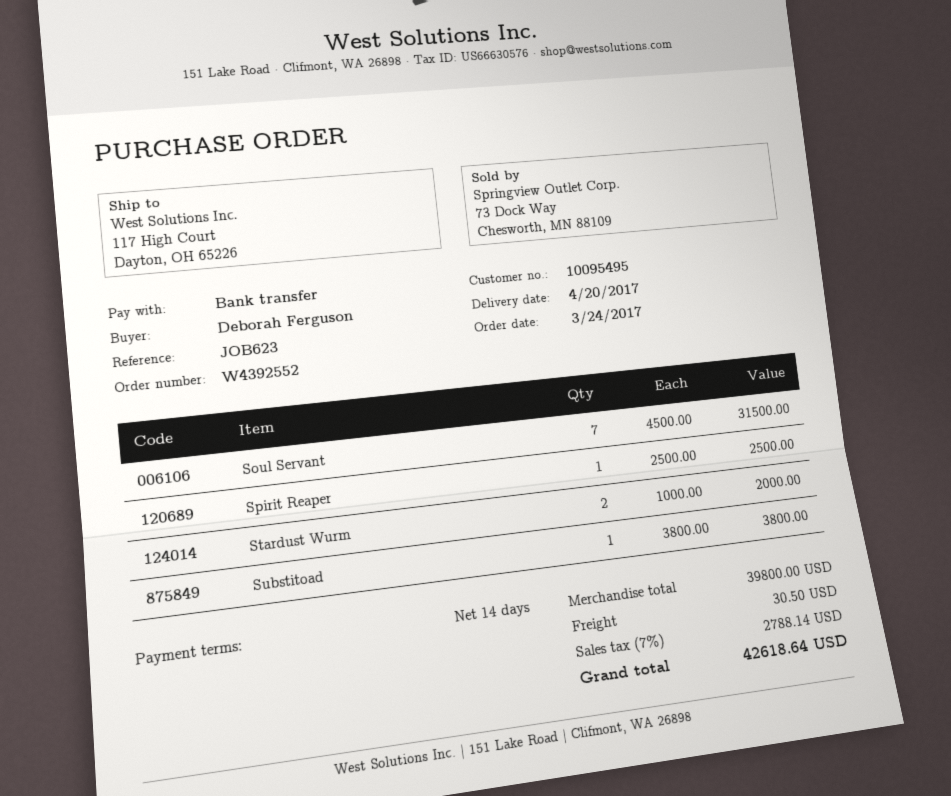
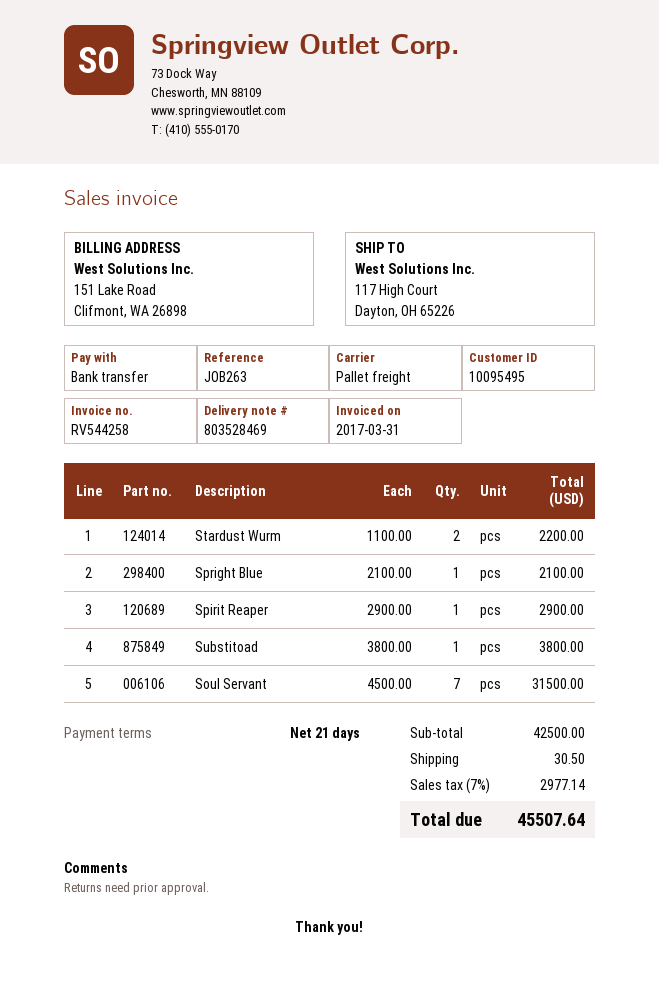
payment terms: 14 days -> 21 days
reference: JOB623 -> JOB263
Spirit Reaper: 1 x 2500.00 = 2500.00 -> 1 x 2900.00 = 2900.00
Stardust Wurm: 2 x 1000.00 = 2000.00 -> 2 x 1100.00 = 2200.00
Spright Blue: none -> 1 x 2100.00 = 2100.00
subtotal: 39800.00 -> 42500.00
tax: 7% = 2788.14 -> 7% = 2977.14
total: 42618.64 -> 45507.64

